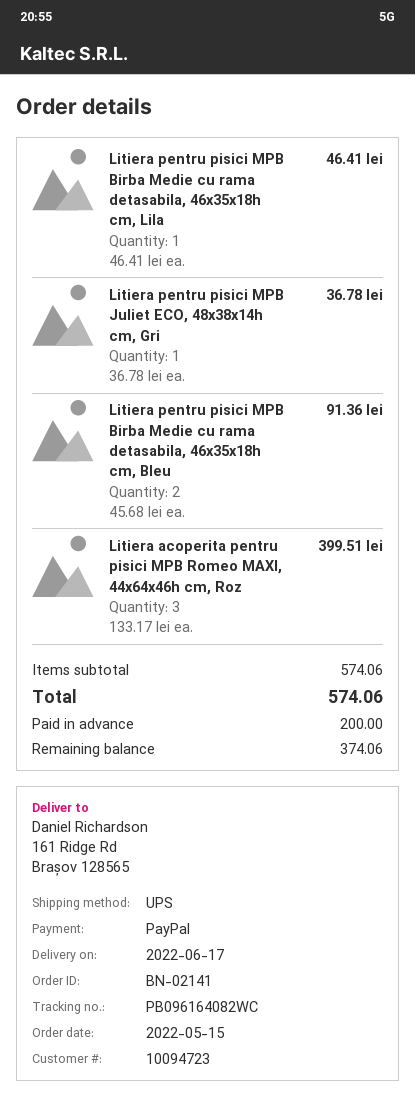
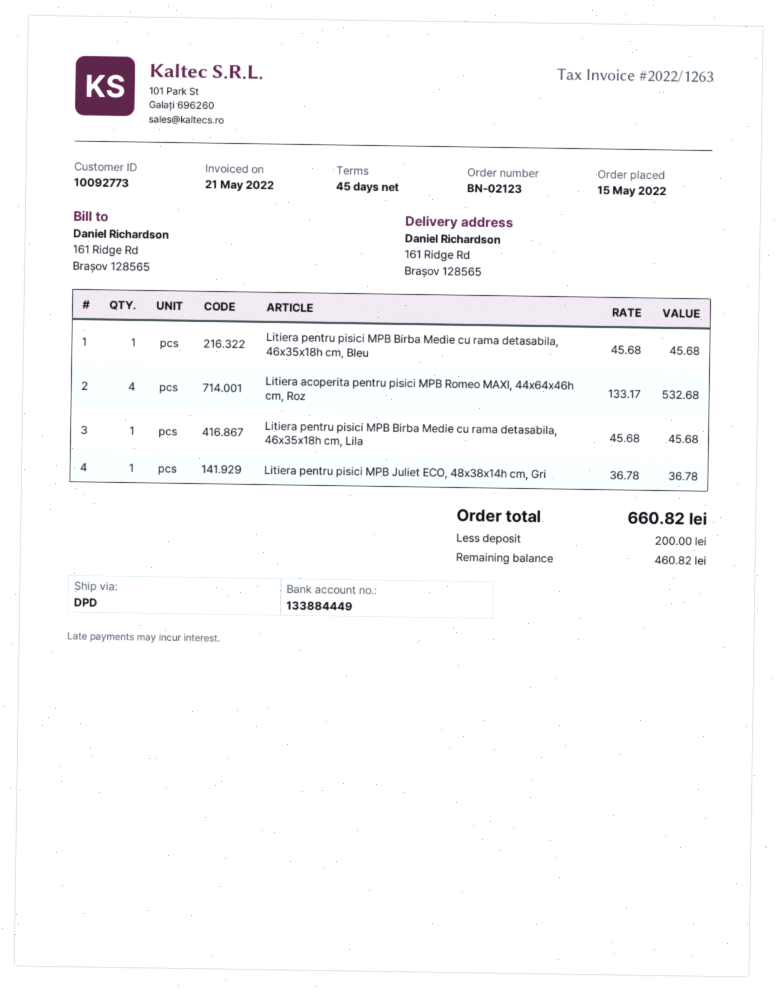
order number: BN-02141 -> BN-02123
customer number: 10094723 -> 10092773
shipping method: UPS -> DPD
Litiera pentru pisici MPB Birba Medie cu rama detasabila, 46x35x18h cm, Lila: 1 x 46.41 = 46.41 -> 1 x 45.68 = 45.68
Litiera pentru pisici MPB Birba Medie cu rama detasabila, 46x35x18h cm, Bleu: 2 x 45.68 = 91.36 -> 1 x 45.68 = 45.68
Litiera acoperita pentru pisici MPB Romeo MAXI, 44x64x46h cm, Roz: 3 x 133.17 = 399.51 -> 4 x 133.17 = 532.68
total: 574.06 -> 660.82
balance: 374.06 -> 460.82

